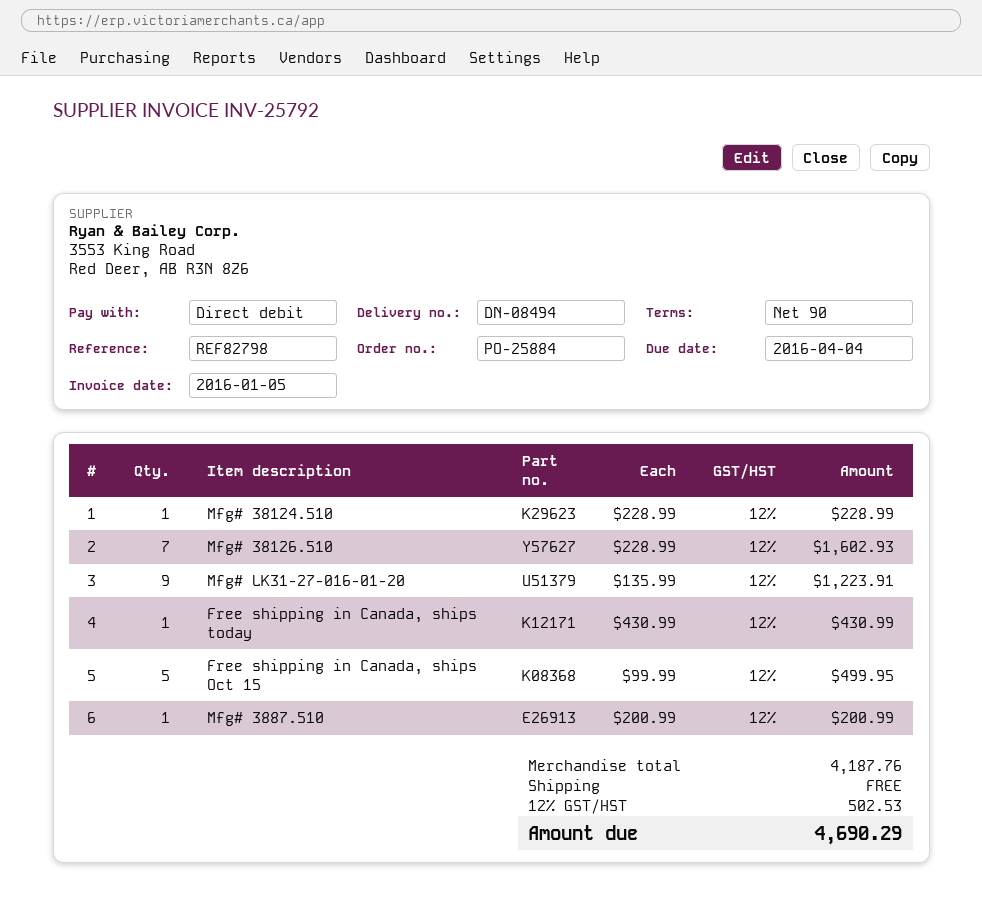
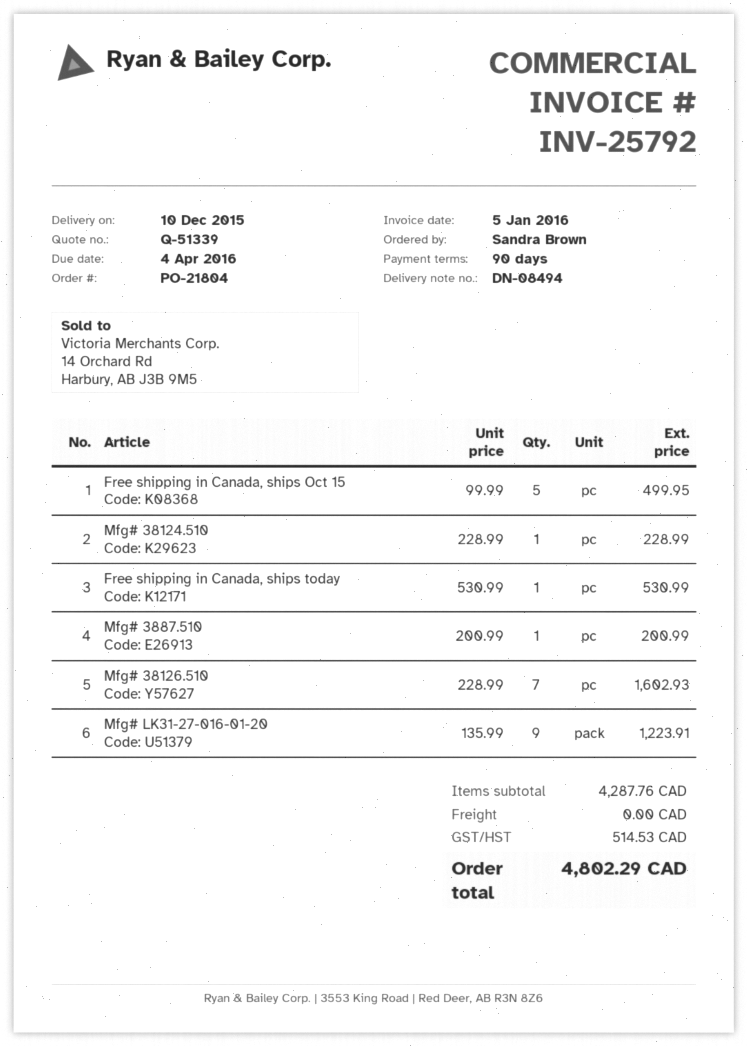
order number: PO-25884 -> PO-21804
Free shipping in Canada, ships today: 1 x 430.99 = 430.99 -> 1 x 530.99 = 530.99
subtotal: 4187.76 -> 4287.76
tax: 502.53 -> 514.53
total: 4690.29 -> 4802.29

